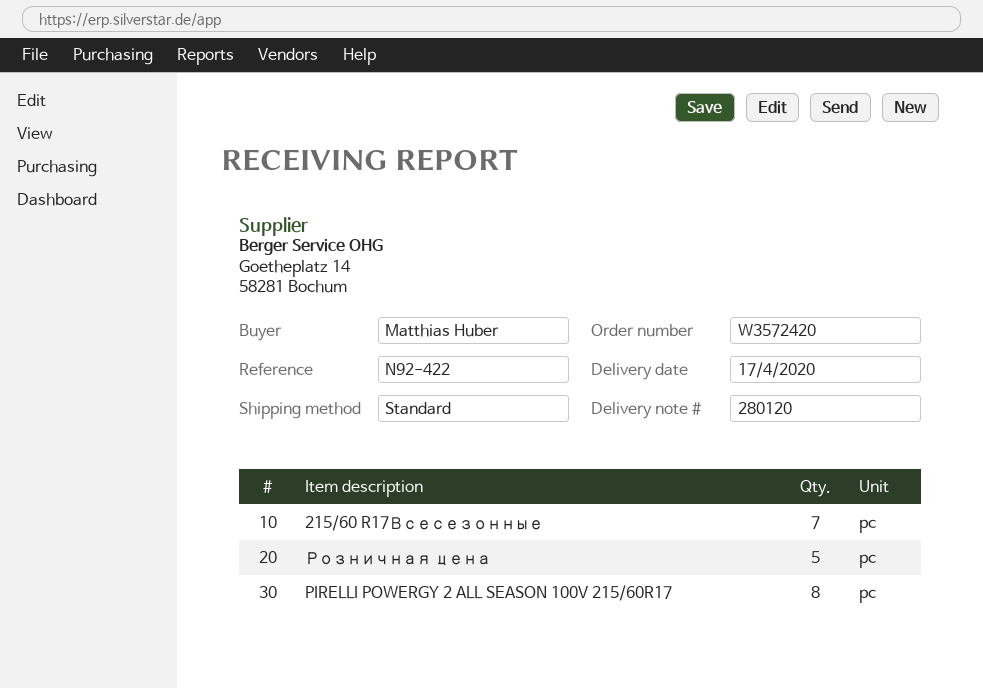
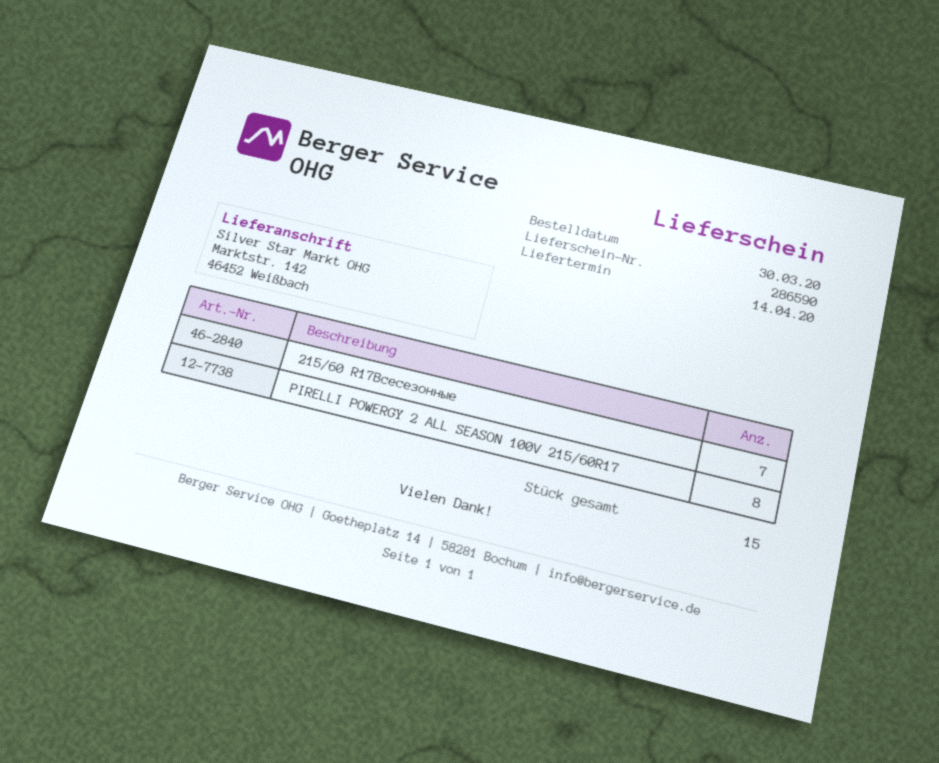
delivery note number: 280120 -> 286590
delivery date: 2020-04-17 -> 2020-04-14
Розничная цена: 5 -> none

